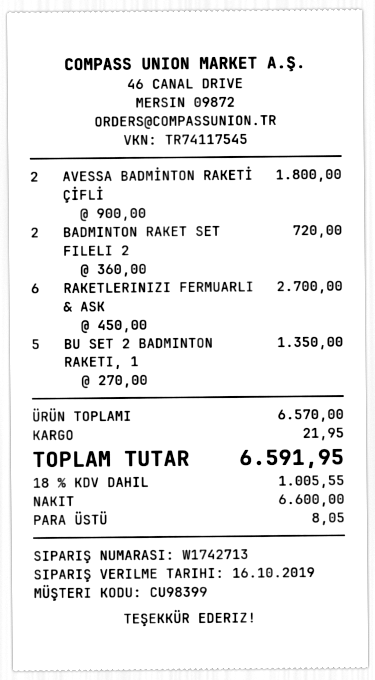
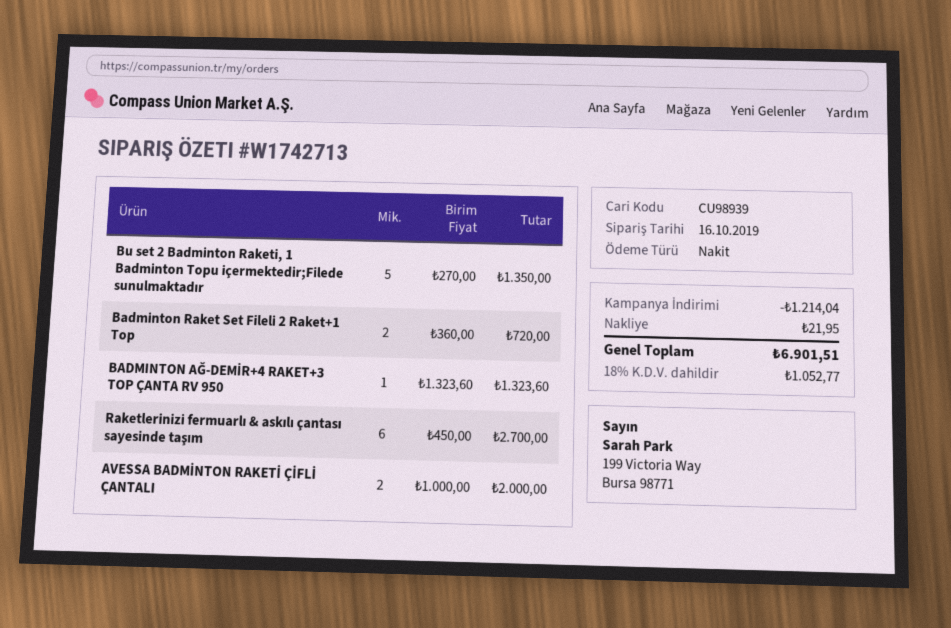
customer number: CU98399 -> CU98939
AVESSA BADMİNTON RAKETİ ÇİFLİ: 2 x 900.00 = 1800.00 -> 2 x 1000.00 = 2000.00
BADMINTON AĞ-DEMİR+4 RAKET+3 TOP ÇANTA RV 950: none -> 1 x 1323.60 = 1323.60
discount: none -> 1214.04
tax: 18% = 1005.55 -> 18% = 1052.77
total: 6591.95 -> 6901.51

